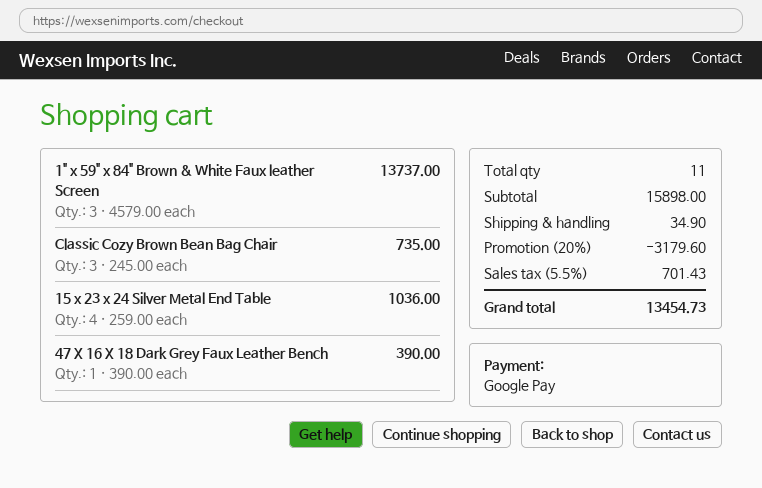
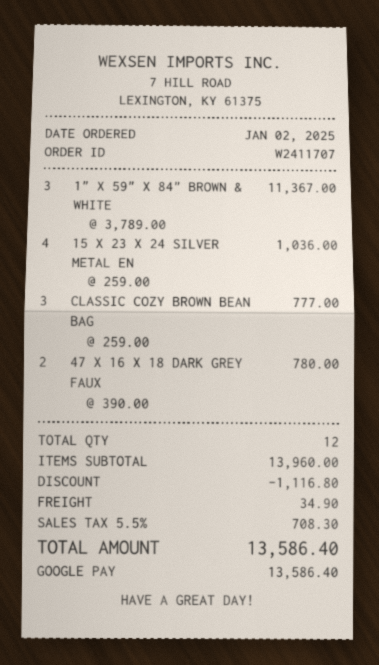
1" x 59" x 84" Brown & White Faux leather Screen: 3 x 4579.00 = 13737.00 -> 3 x 3789.00 = 11367.00
Classic Cozy Brown Bean Bag Chair: 3 x 245.00 = 735.00 -> 3 x 259.00 = 777.00
47 X 16 X 18 Dark Grey Faux Leather Bench: 1 x 390.00 = 390.00 -> 2 x 390.00 = 780.00
total quantity: 11 -> 12
subtotal: 15898.00 -> 13960.00
discount: 3179.60 -> 1116.80
tax: 5.5% = 701.43 -> 5.5% = 708.30
total: 13454.73 -> 13586.40

